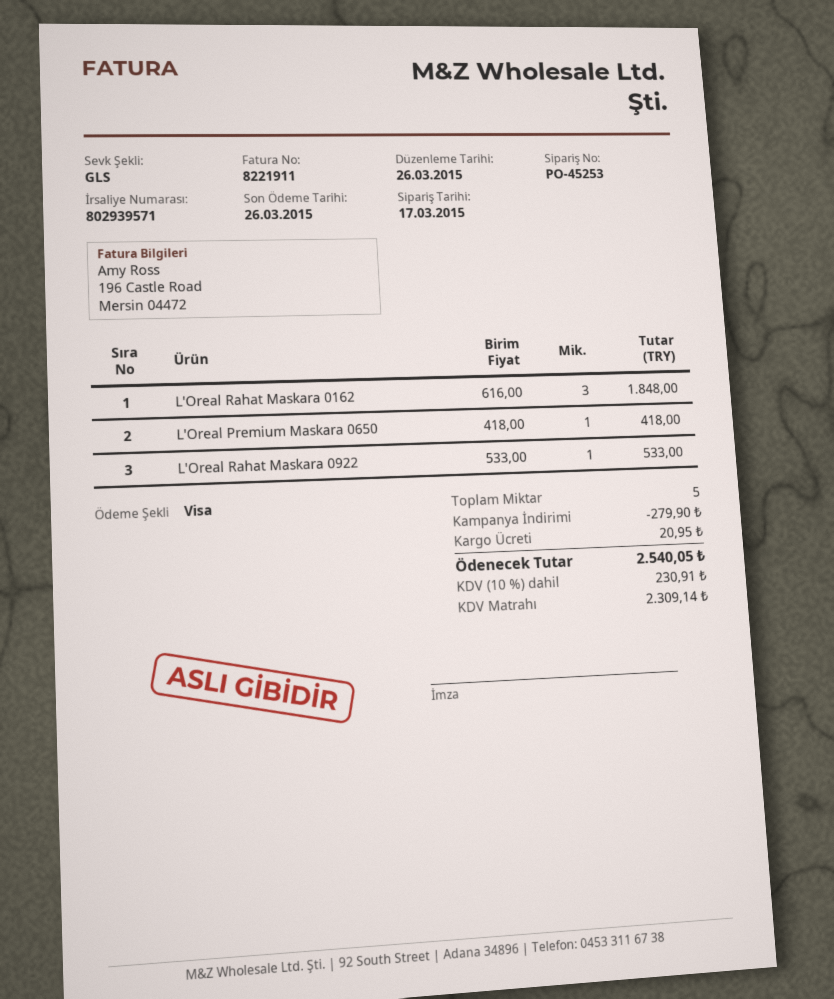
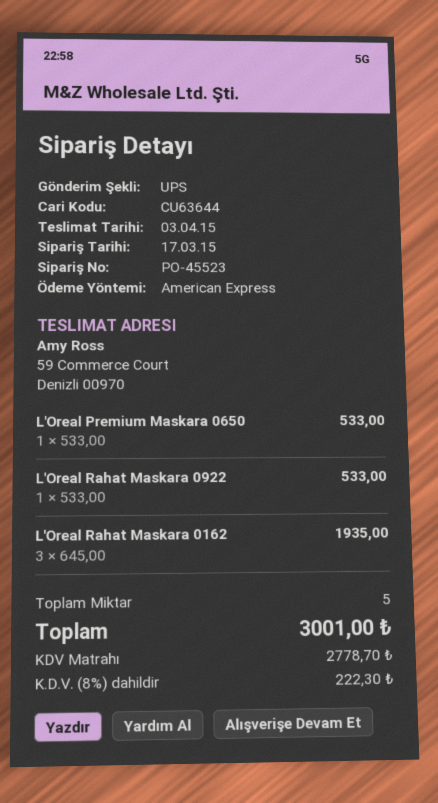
order number: PO-45253 -> PO-45523
payment method: Visa -> American Express
shipping method: GLS -> UPS
L'Oreal Rahat Maskara 0162: 3 x 616.00 = 1848.00 -> 3 x 645.00 = 1935.00
L'Oreal Premium Maskara 0650: 1 x 418.00 = 418.00 -> 1 x 533.00 = 533.00
discount: 279.90 -> none
shipping: 20.95 -> none
net: 2309.14 -> 2778.70
tax: 10% = 230.91 -> 8% = 222.30
total: 2540.05 -> 3001.00

